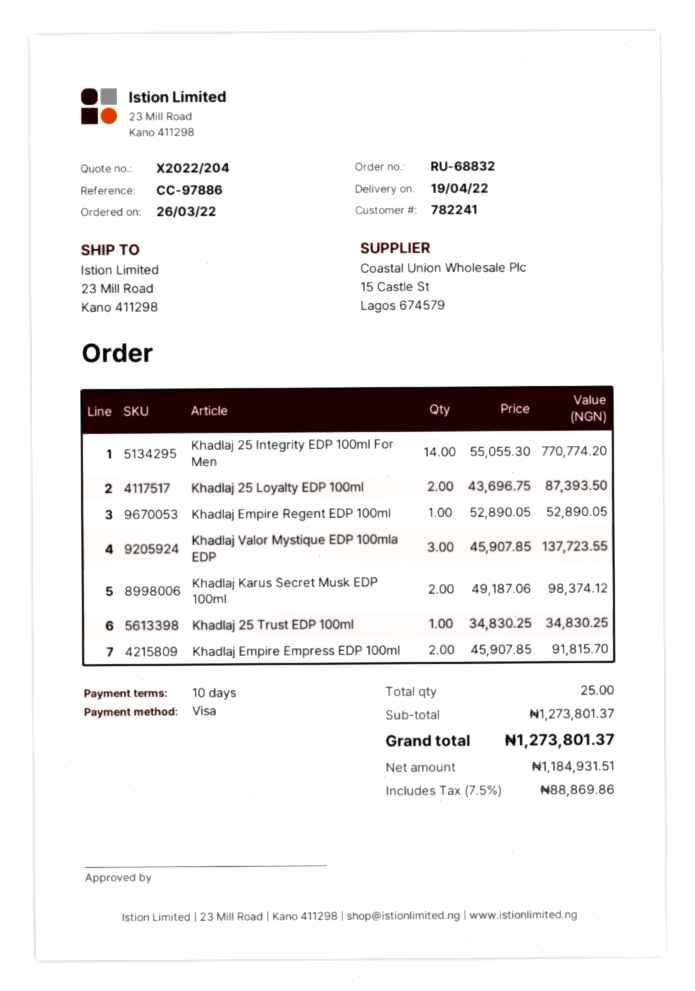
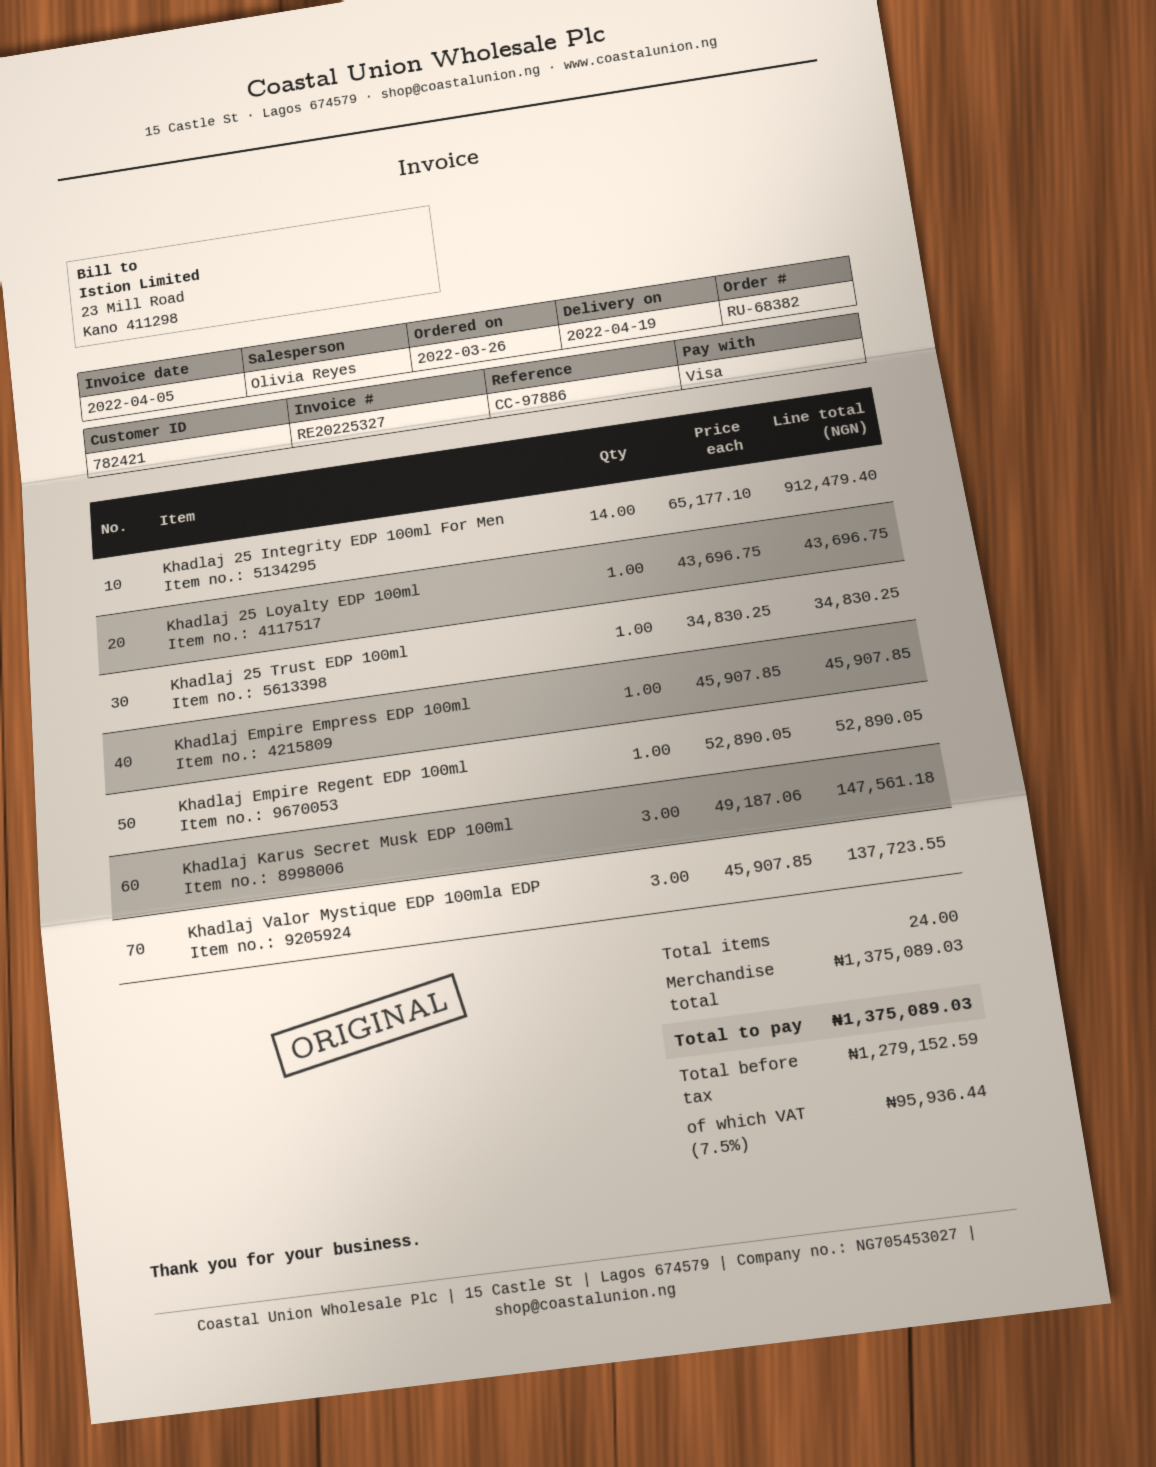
order number: RU-68832 -> RU-68382
customer number: 782241 -> 782421
Khadlaj 25 Integrity EDP 100ml For Men: 14 x 55055.30 = 770774.20 -> 14 x 65177.10 = 912479.40
Khadlaj 25 Loyalty EDP 100ml: 2 x 43696.75 = 87393.50 -> 1 x 43696.75 = 43696.75
Khadlaj Karus Secret Musk EDP 100ml: 2 x 49187.06 = 98374.12 -> 3 x 49187.06 = 147561.18
Khadlaj Empire Empress EDP 100ml: 2 x 45907.85 = 91815.70 -> 1 x 45907.85 = 45907.85
total quantity: 25 -> 24
subtotal: 1273801.37 -> 1375089.03
net: 1184931.51 -> 1279152.59
tax: 7.5% = 88869.86 -> 7.5% = 95936.44
total: 1273801.37 -> 1375089.03

